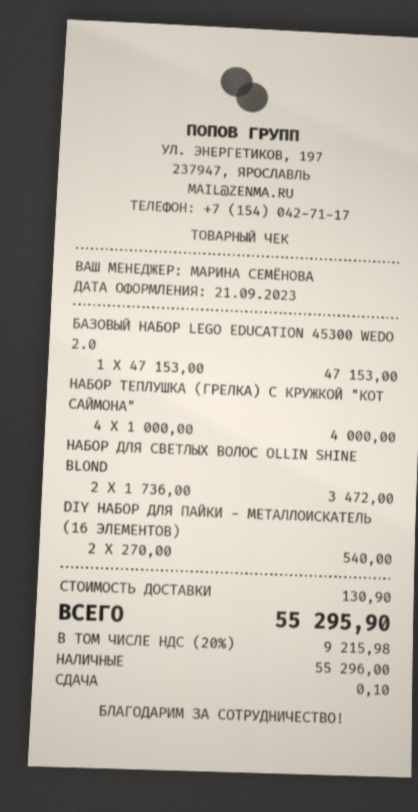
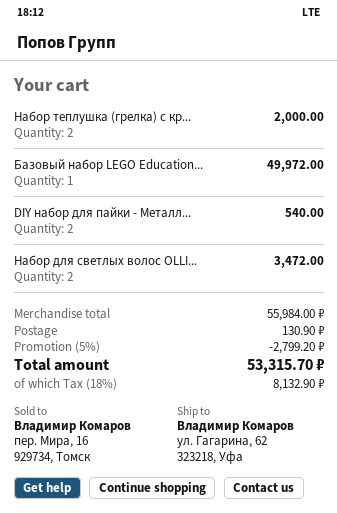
БАЗОВЫЙ НАБОР LEGO EDUCATION 45300 WEDO 2.0: 1 for 47153.00 -> 1 for 49972.00
НАБОР ТЕПЛУШКА (ГРЕЛКА) С КРУЖКОЙ "КОТ САЙМОНА": 4 for 4000.00 -> 2 for 2000.00
discount: none -> 5% = 2799.20
tax: 20% = 9215.98 -> 18% = 8132.90
total: 55295.90 -> 53315.70

